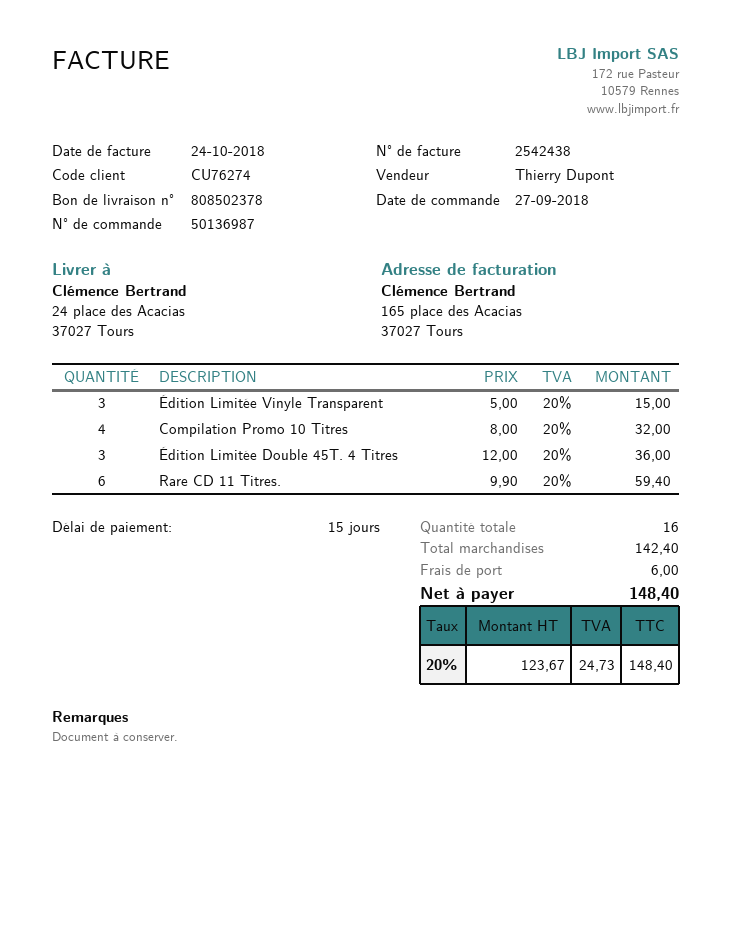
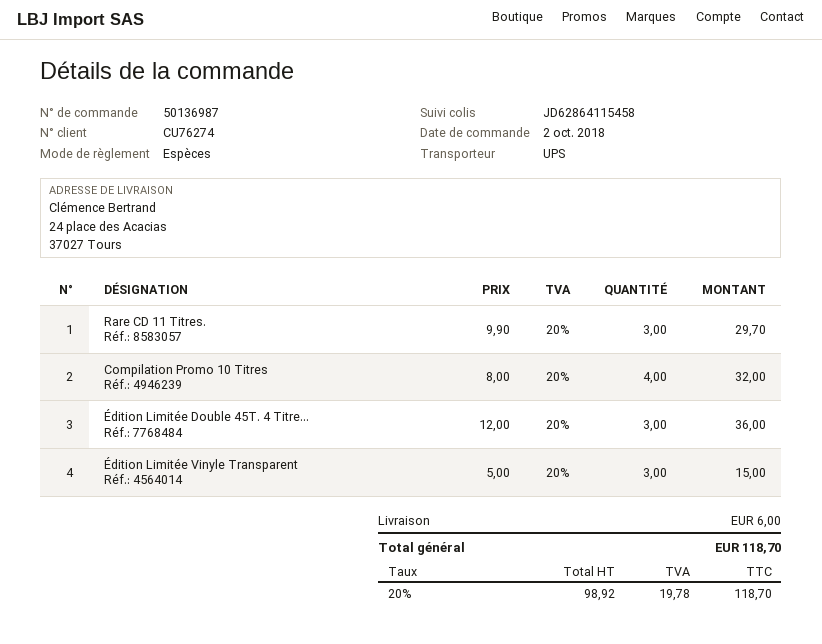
order date: 2018-09-27 -> 2018-10-02
Rare CD 11 Titres.: 6 x 9.90 = 59.40 -> 3 x 9.90 = 29.70
net: 123.67 -> 98.92
tax: 20% = 24.73 -> 20% = 19.78
total: 148.40 -> 118.70

